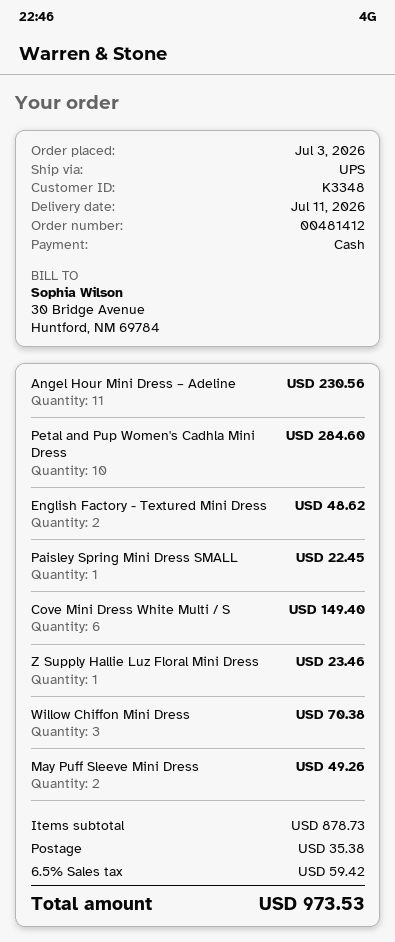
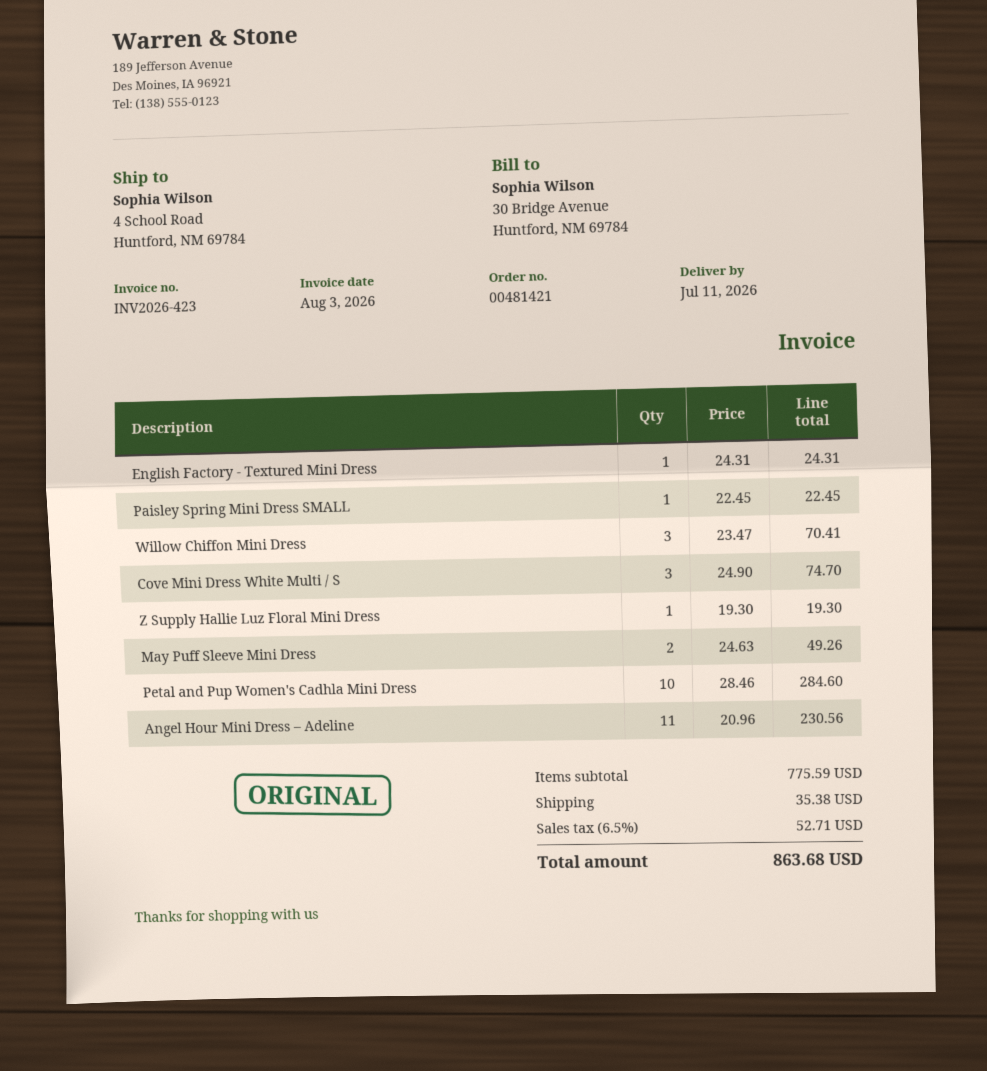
order number: 00481412 -> 00481421
English Factory - Textured Mini Dress: 2 for 48.62 -> 1 for 24.31
Cove Mini Dress White Multi / S: 6 for 149.40 -> 3 for 74.70
Z Supply Hallie Luz Floral Mini Dress: 1 for 23.46 -> 1 for 19.30
Willow Chiffon Mini Dress: 3 for 70.38 -> 3 for 70.41
subtotal: 878.73 -> 775.59
tax: 6.5% = 59.42 -> 6.5% = 52.71
total: 973.53 -> 863.68

